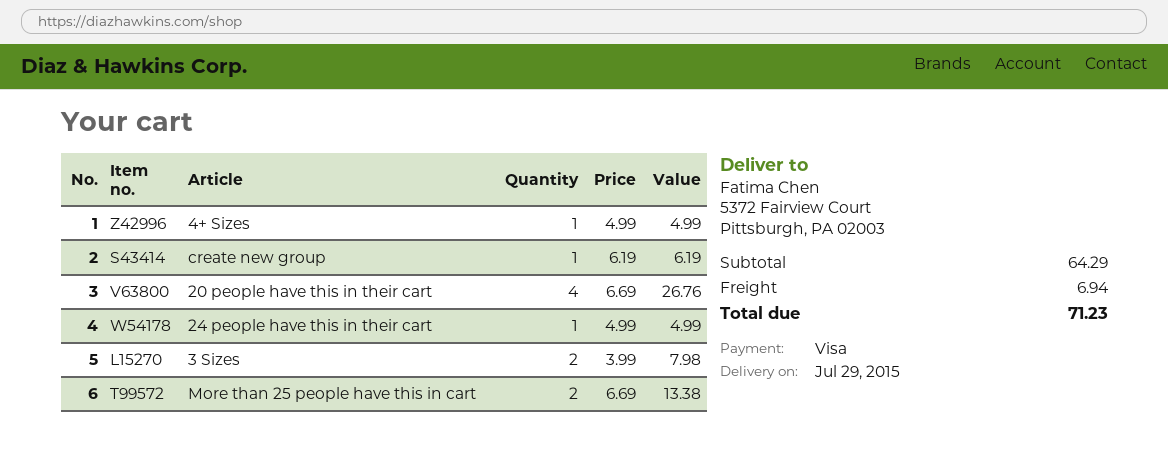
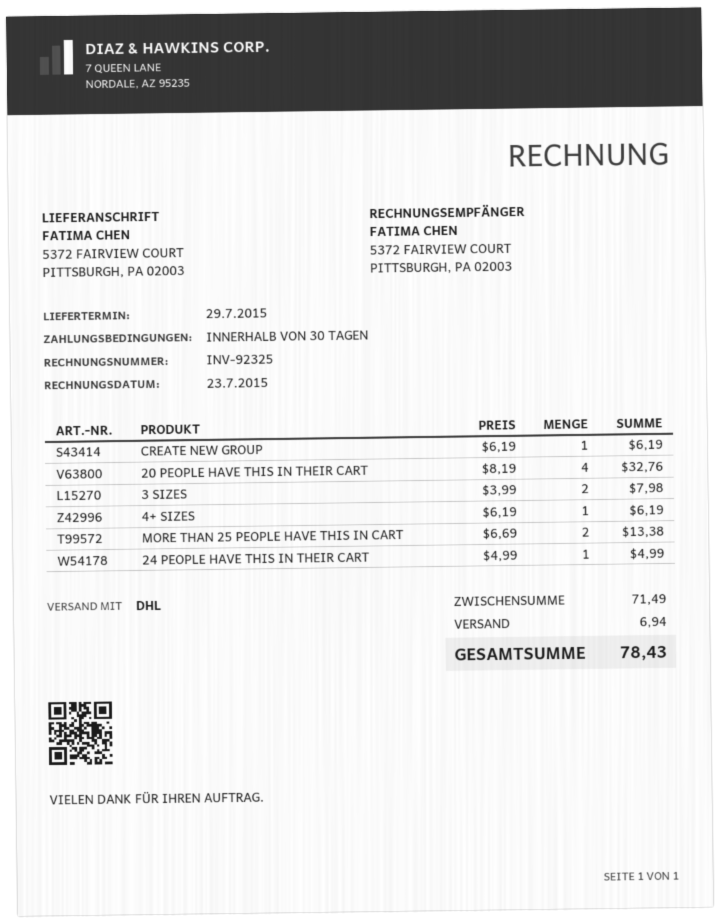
4+ Sizes: 1 x 4.99 = 4.99 -> 1 x 6.19 = 6.19
20 people have this in their cart: 4 x 6.69 = 26.76 -> 4 x 8.19 = 32.76
subtotal: 64.29 -> 71.49
total: 71.23 -> 78.43

